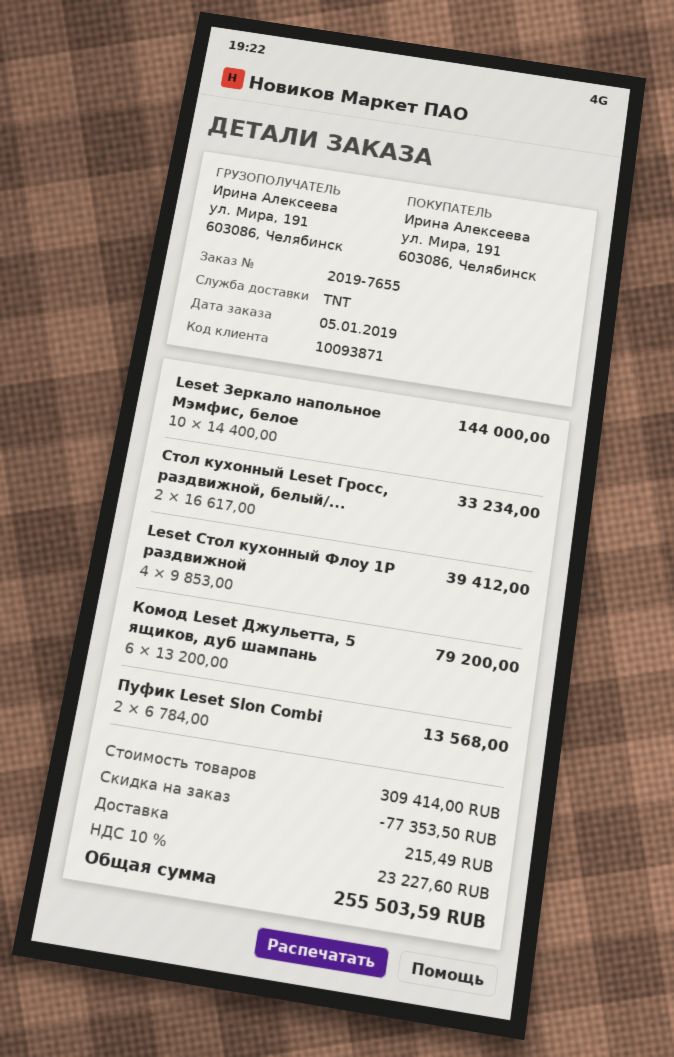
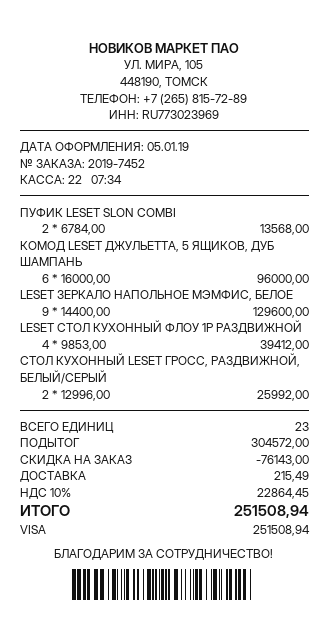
order number: 2019-7655 -> 2019-7452
Leset Зеркало напольное Мэмфис, белое: 10 x 14400.00 = 144000.00 -> 9 x 14400.00 = 129600.00
Стол кухонный Leset Гросс, раздвижной, белый/...: 2 x 16617.00 = 33234.00 -> 2 x 12996.00 = 25992.00
Комод Leset Джульетта, 5 ящиков, дуб шампань: 6 x 13200.00 = 79200.00 -> 6 x 16000.00 = 96000.00
subtotal: 309414.00 -> 304572.00
discount: 77353.50 -> 76143.00
tax: 10% = 23227.60 -> 10% = 22864.45
total: 255503.59 -> 251508.94

